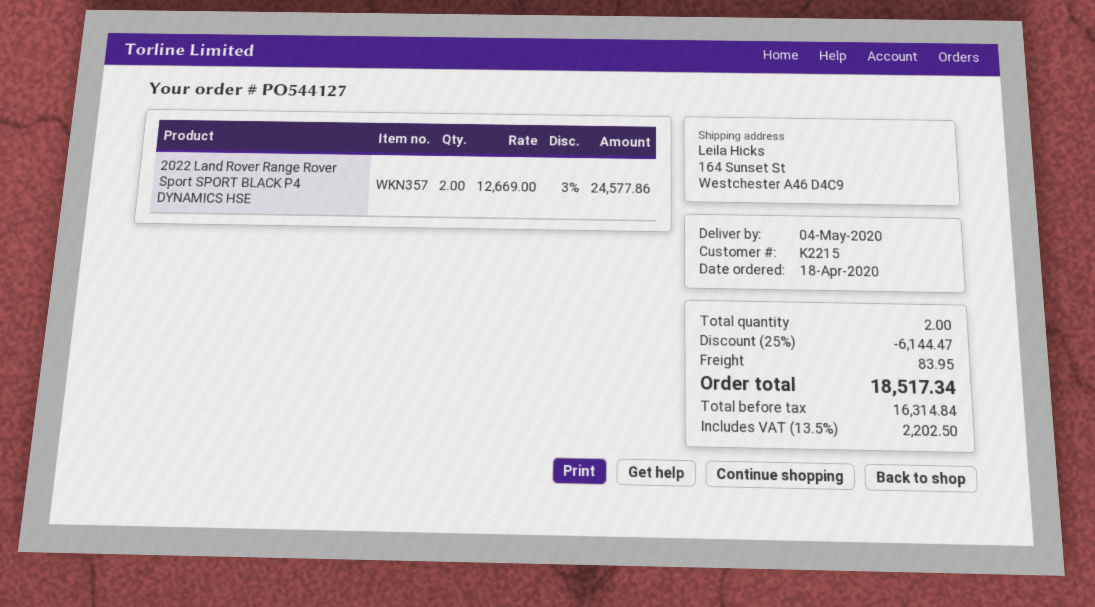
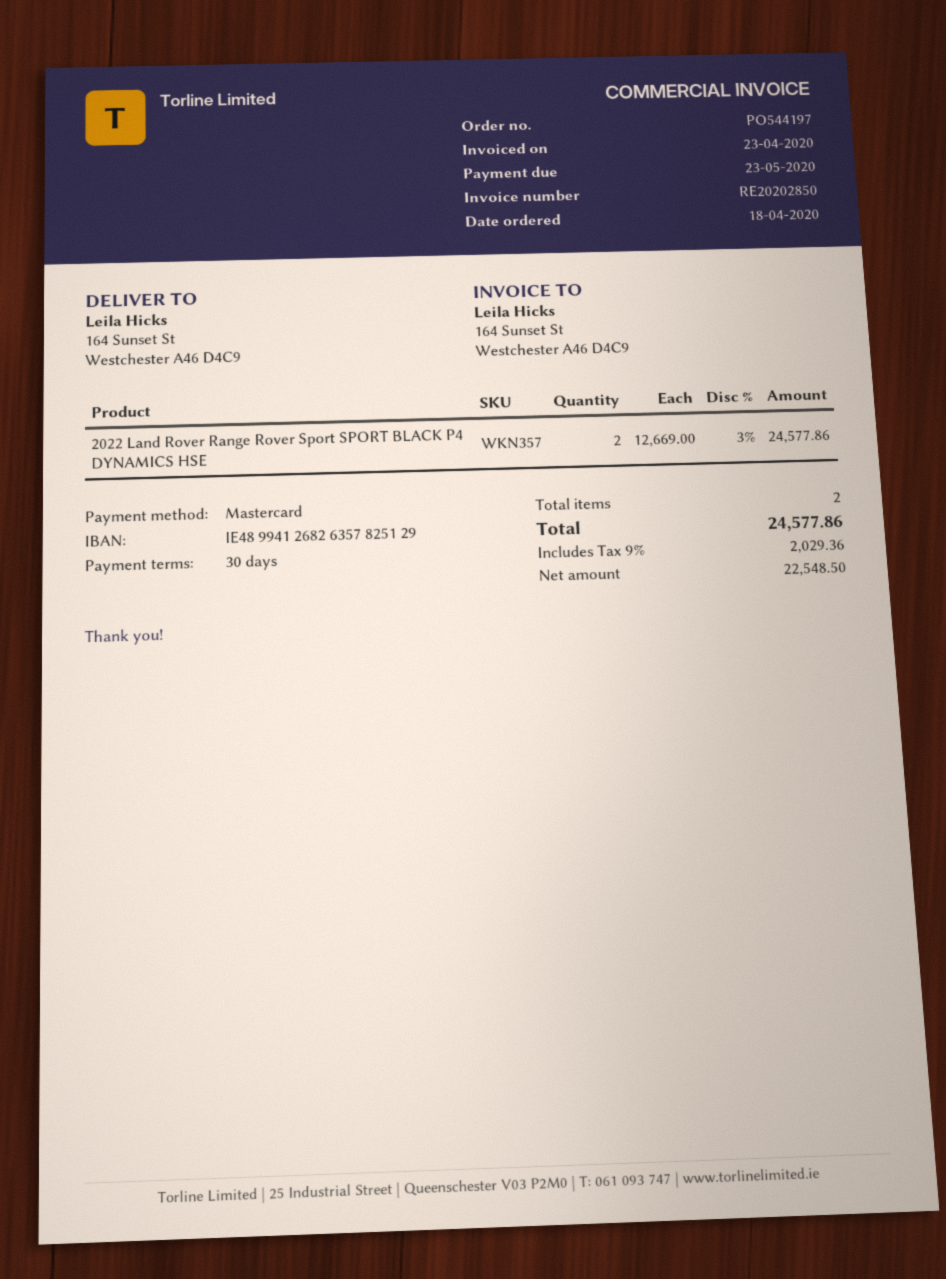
order number: PO544127 -> PO544197
discount: 25% = 6144.47 -> none
shipping: 83.95 -> none
net: 16314.84 -> 22548.50
tax: 13.5% = 2202.50 -> 9% = 2029.36
total: 18517.34 -> 24577.86

